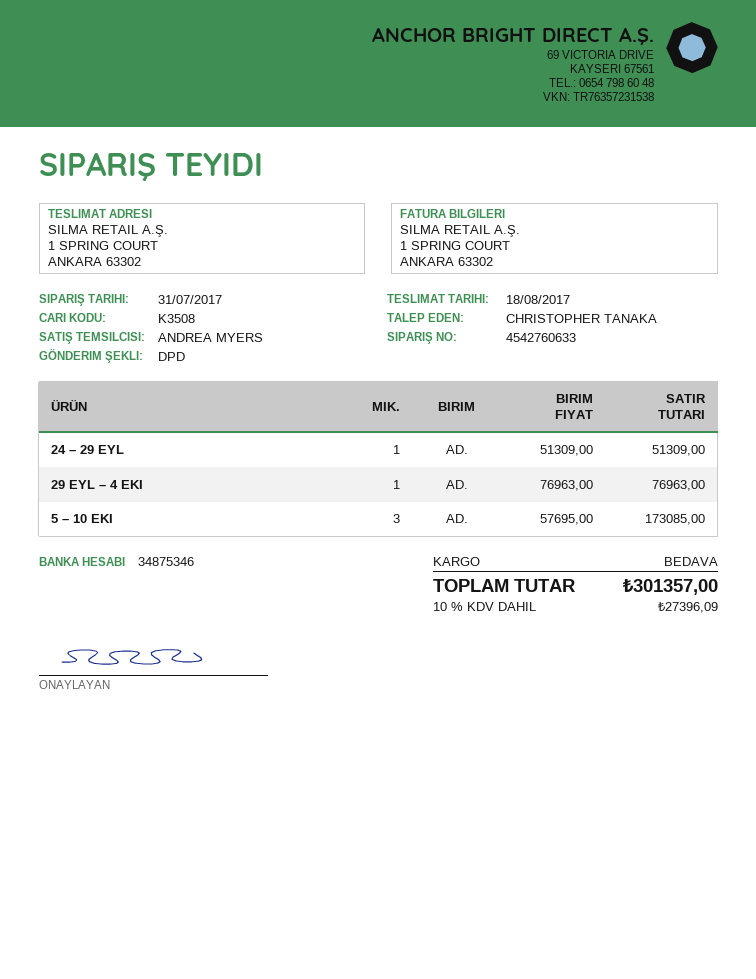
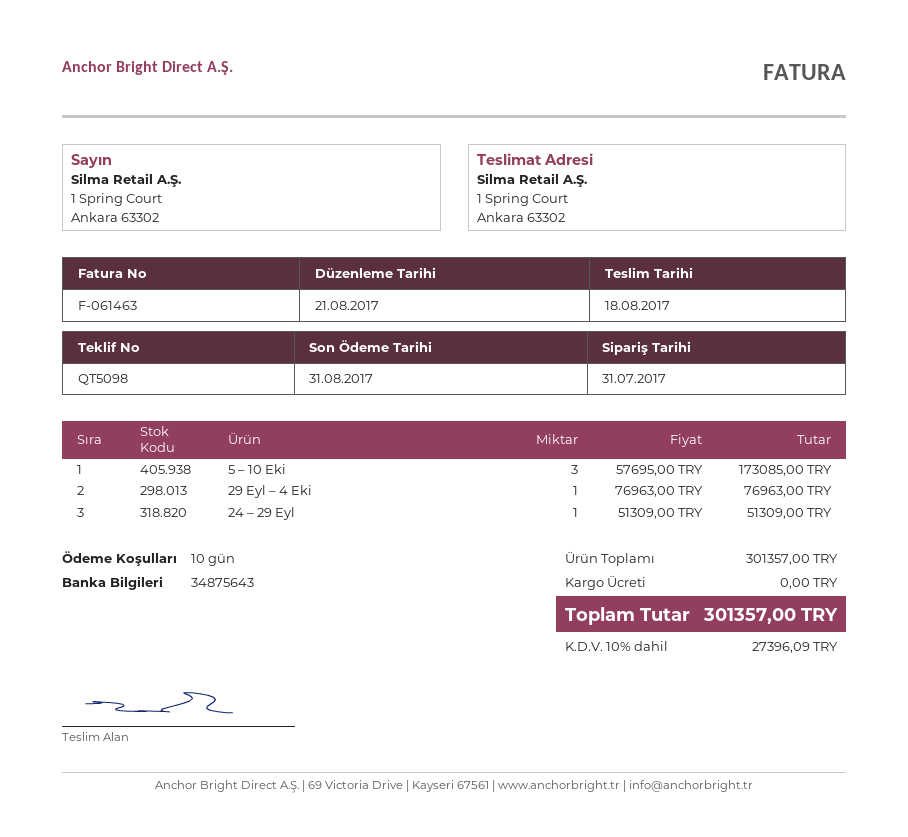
bank account: 34875346 -> 34875643

